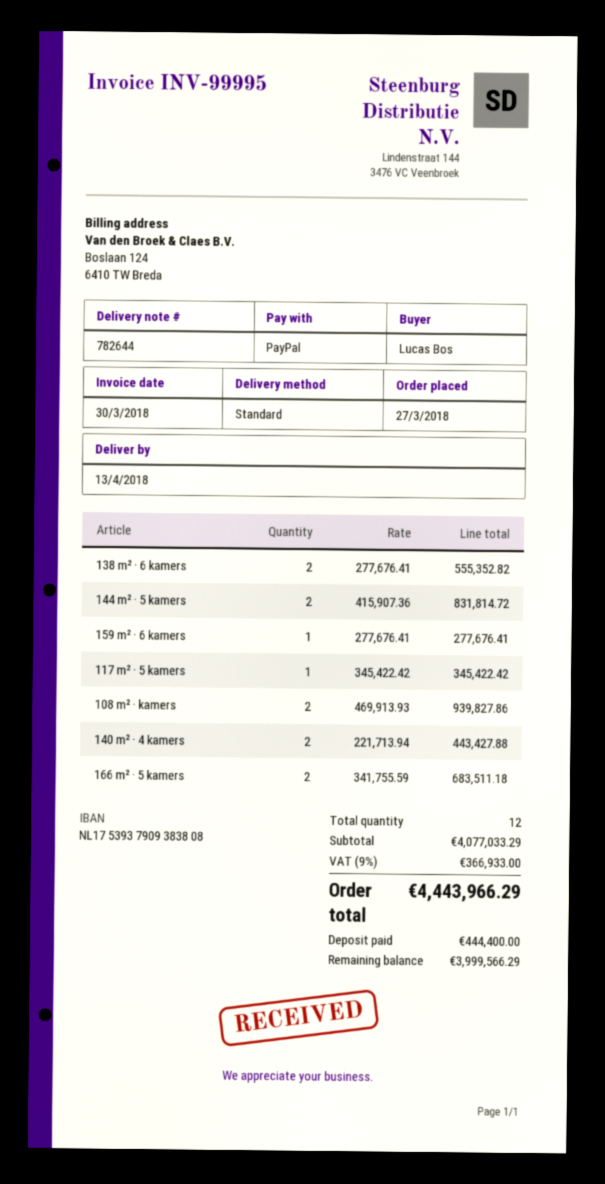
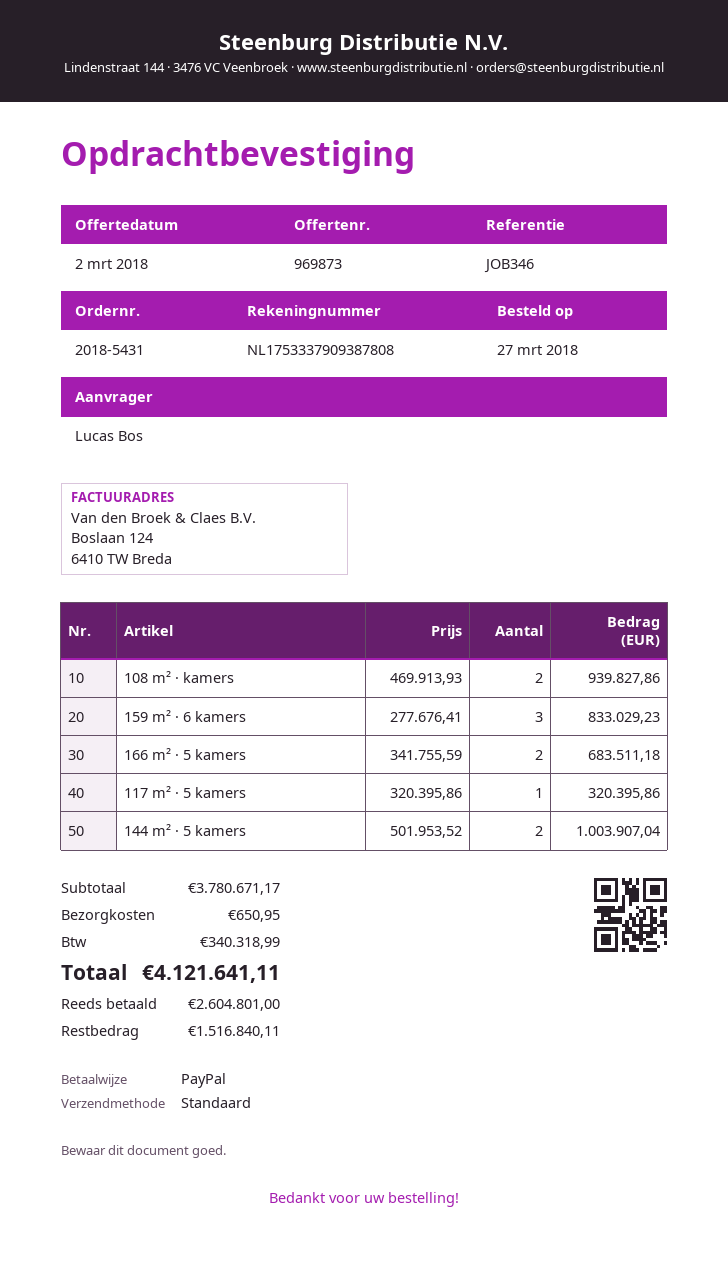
bank account: NL1753937909383808 -> NL1753337909387808
138 m² · 6 kamers: 2 x 277676.41 = 555352.82 -> none
144 m² · 5 kamers: 2 x 415907.36 = 831814.72 -> 2 x 501953.52 = 1003907.04
159 m² · 6 kamers: 1 x 277676.41 = 277676.41 -> 3 x 277676.41 = 833029.23
117 m² · 5 kamers: 1 x 345422.42 = 345422.42 -> 1 x 320395.86 = 320395.86
140 m² · 4 kamers: 2 x 221713.94 = 443427.88 -> none
subtotal: 4077033.29 -> 3780671.17
shipping: none -> 650.95
tax: 366933.00 -> 340318.99
total: 4443966.29 -> 4121641.11
deposit: 444400.00 -> 2604801.00
balance: 3999566.29 -> 1516840.11

